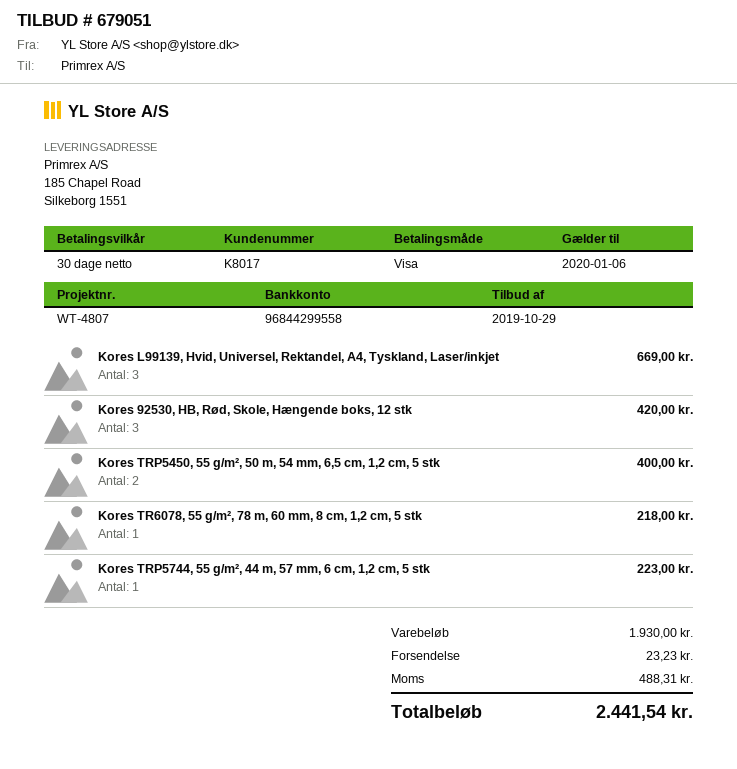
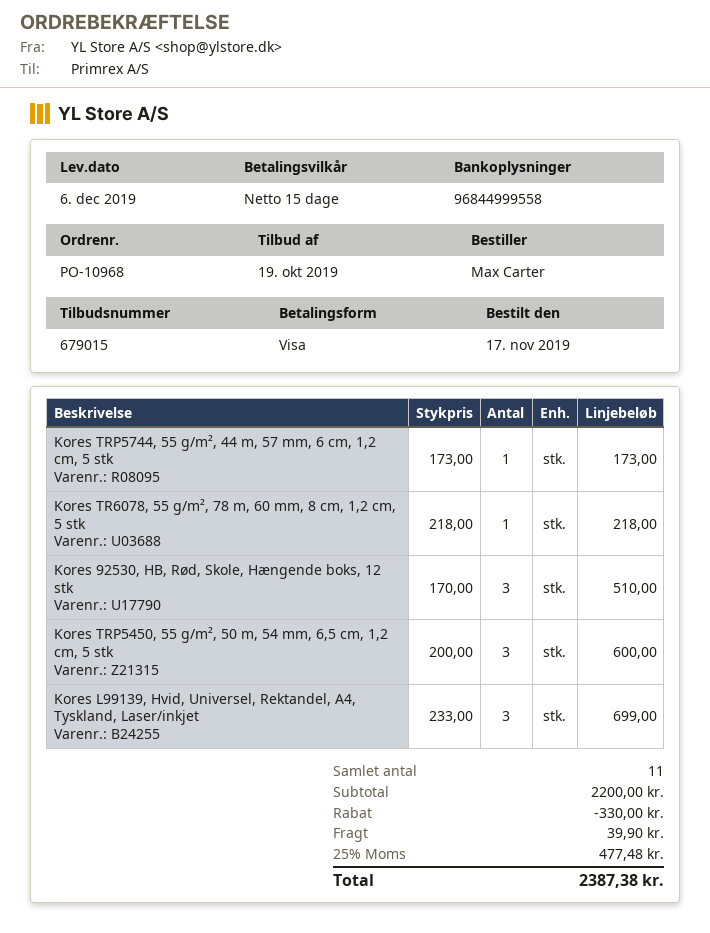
quote number: 679051 -> 679015
quote date: 2019-10-29 -> 2019-10-19
payment terms: 30 days -> 15 days
bank account: 96844299558 -> 96844999558
Kores L99139, Hvid, Universel, Rektandel, A4, Tyskland, Laser/inkjet: 3 for 669.00 -> 3 for 699.00
Kores 92530, HB, Rød, Skole, Hængende boks, 12 stk: 3 for 420.00 -> 3 for 510.00
Kores TRP5450, 55 g/m², 50 m, 54 mm, 6,5 cm, 1,2 cm, 5 stk: 2 for 400.00 -> 3 for 600.00
Kores TRP5744, 55 g/m², 44 m, 57 mm, 6 cm, 1,2 cm, 5 stk: 1 for 223.00 -> 1 for 173.00
subtotal: 1930.00 -> 2200.00
discount: none -> 330.00
shipping: 23.23 -> 39.90
tax: 488.31 -> 477.48
total: 2441.54 -> 2387.38

